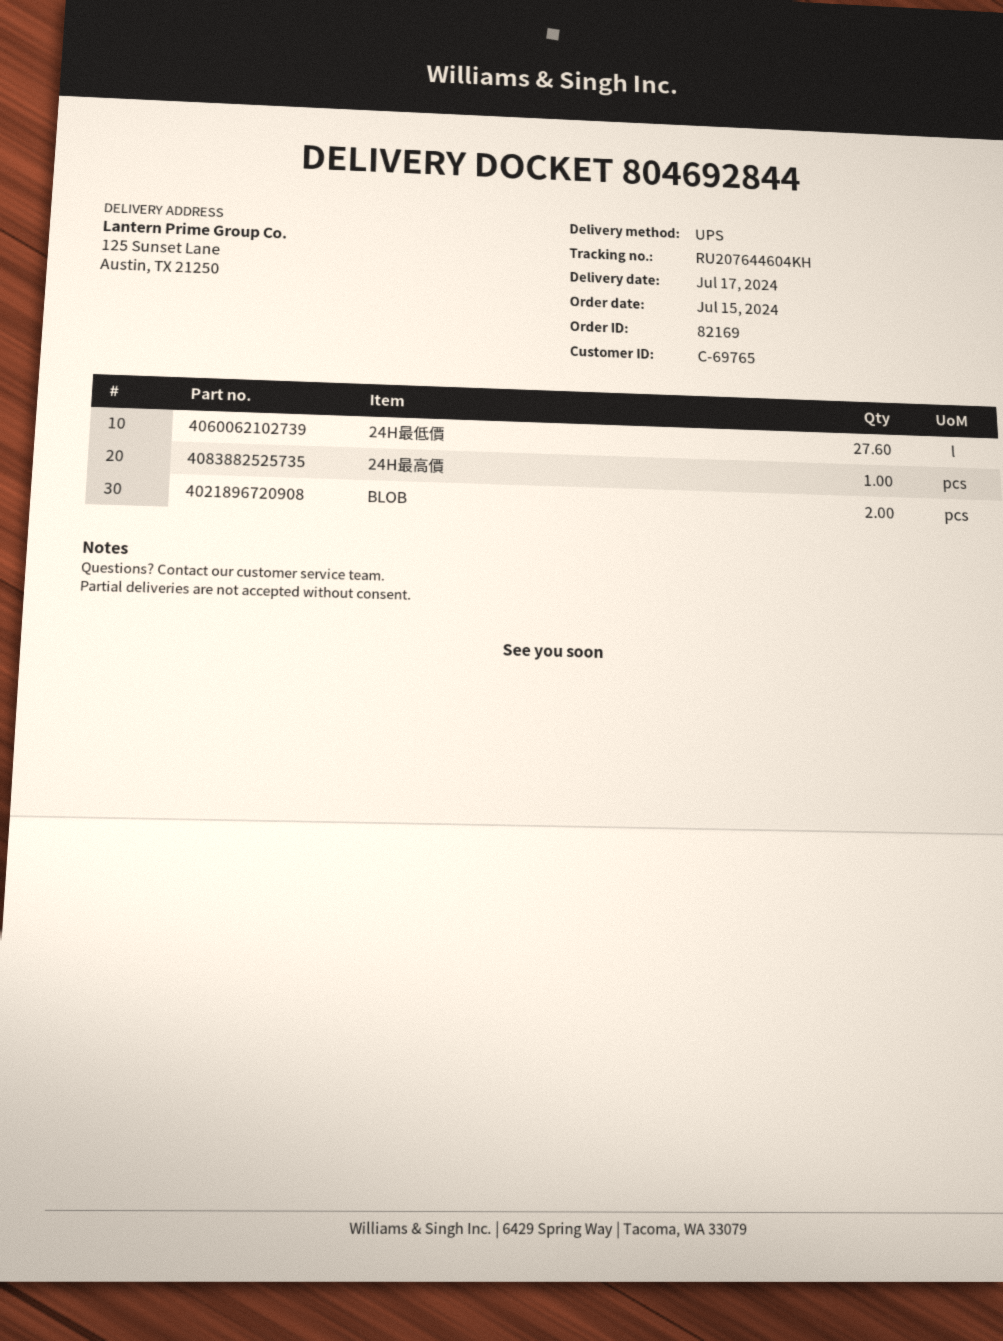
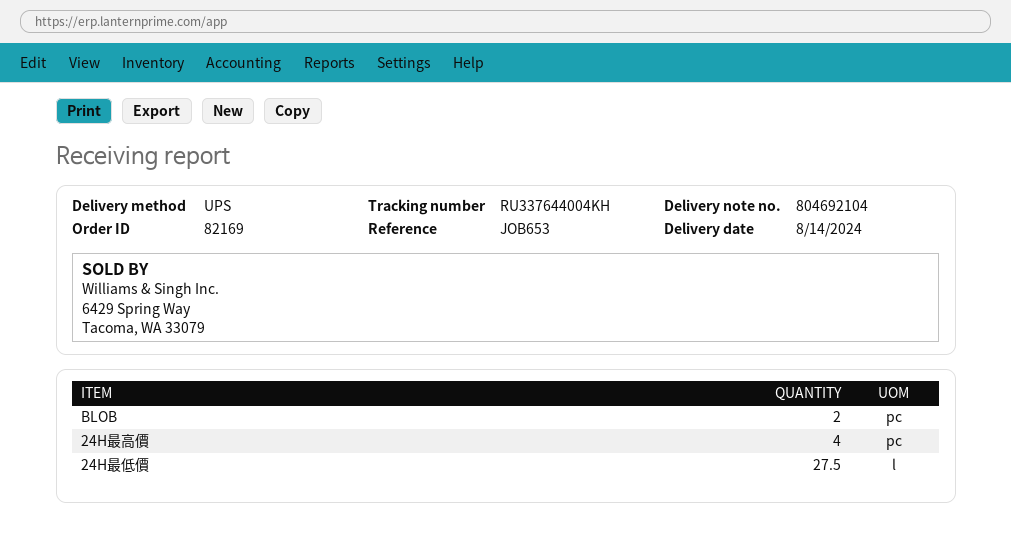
delivery note number: 804692844 -> 804692104
delivery date: 2024-07-17 -> 2024-08-14
tracking number: RU207644604KH -> RU337644004KH
24H最低價: 27.6 -> 27.5
24H最高價: 1 -> 4

